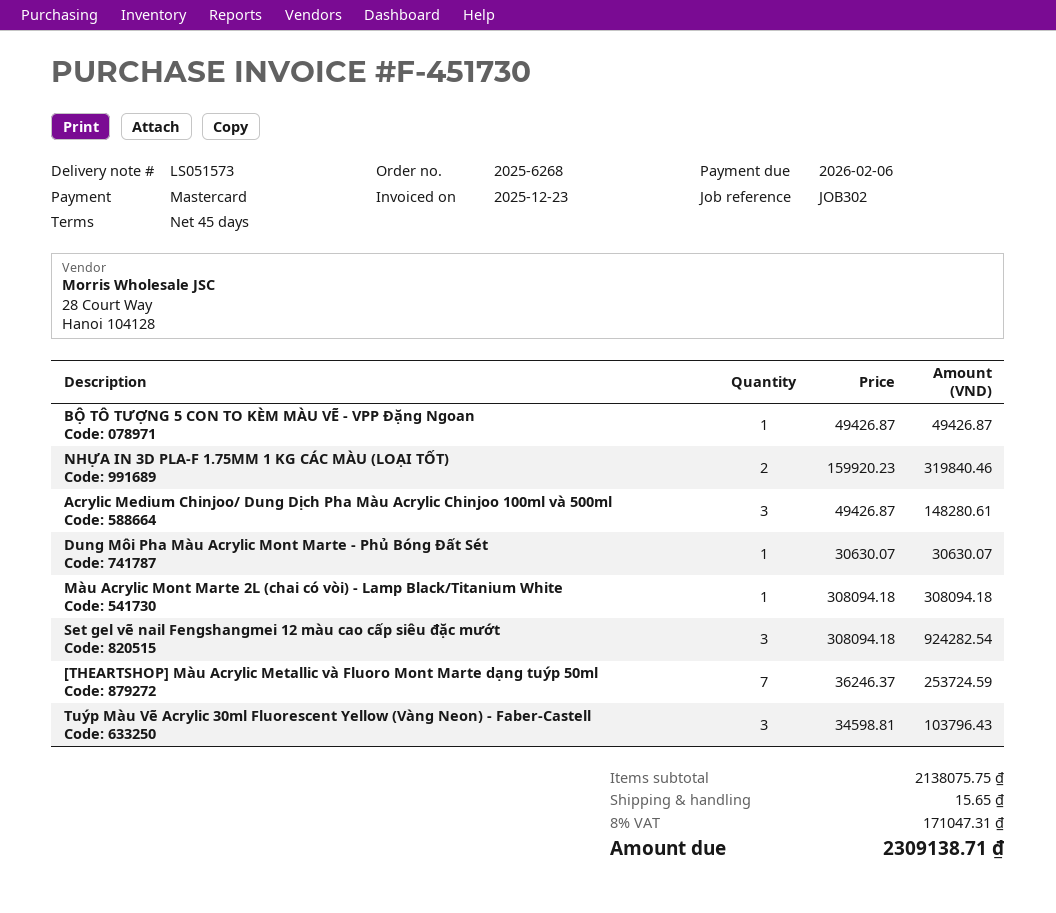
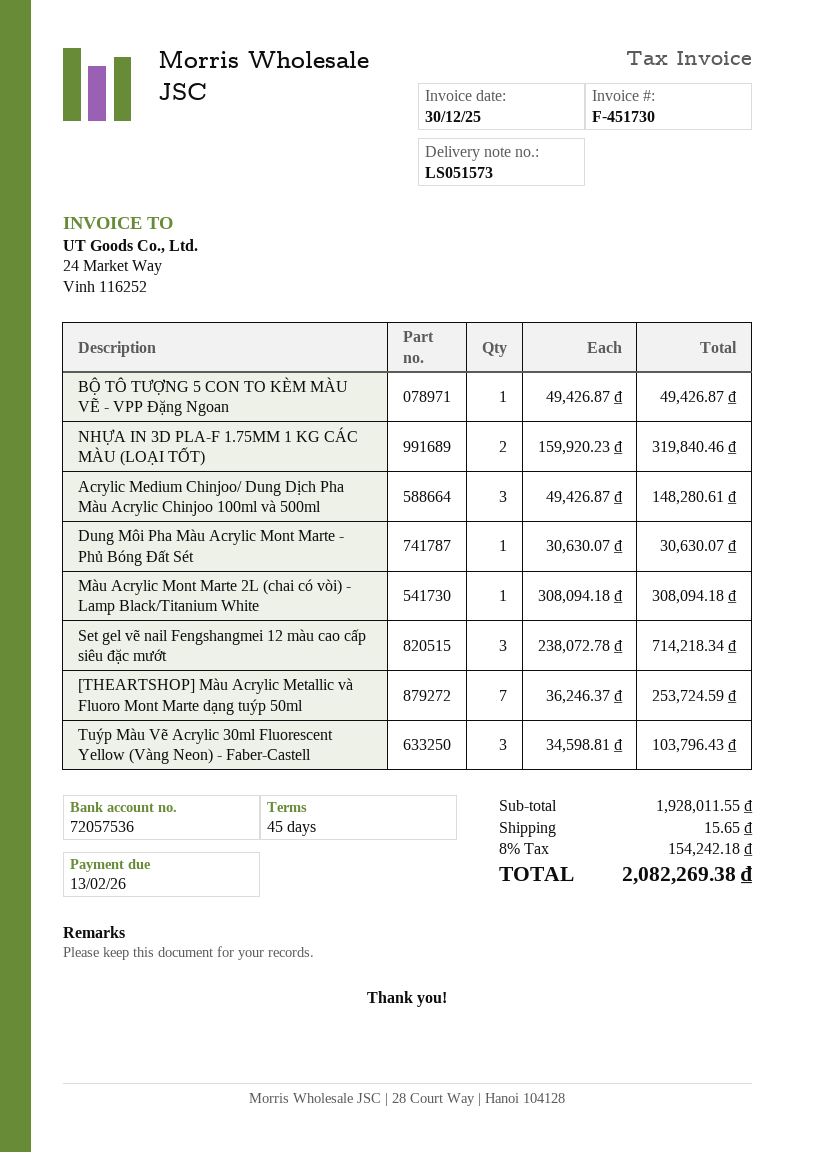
invoice date: 2025-12-23 -> 2025-12-30
due date: 2026-02-06 -> 2026-02-13
Set gel vẽ nail Fengshangmei 12 màu cao cấp siêu đặc mướt: 3 x 308094.18 = 924282.54 -> 3 x 238072.78 = 714218.34
subtotal: 2138075.75 -> 1928011.55
tax: 8% = 171047.31 -> 8% = 154242.18
total: 2309138.71 -> 2082269.38

